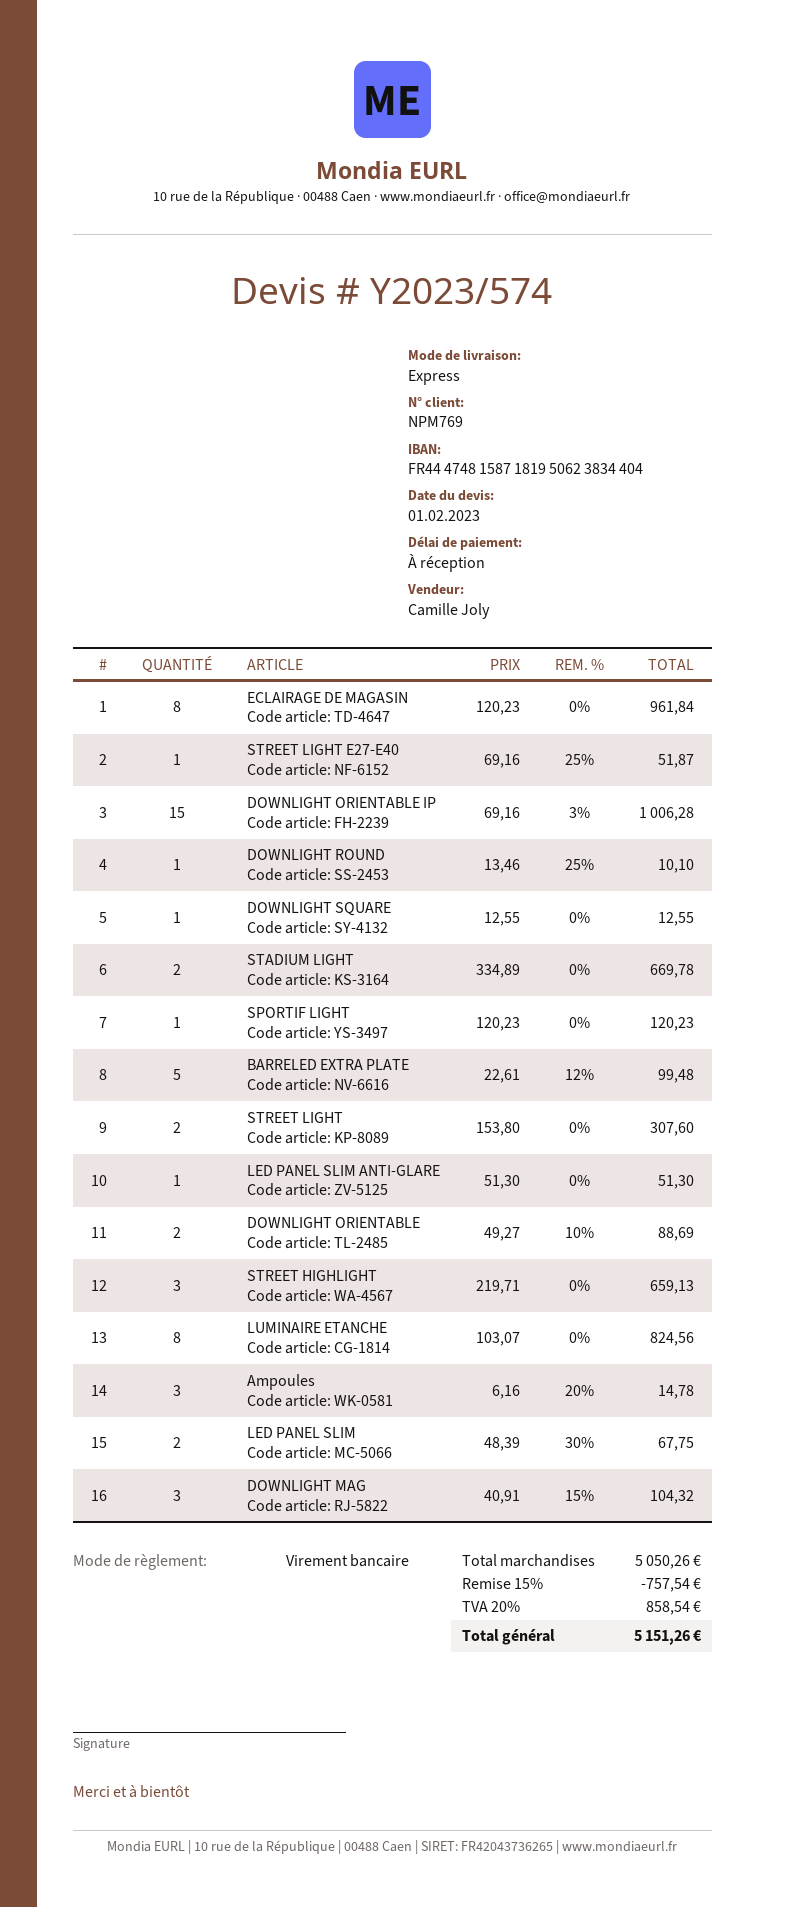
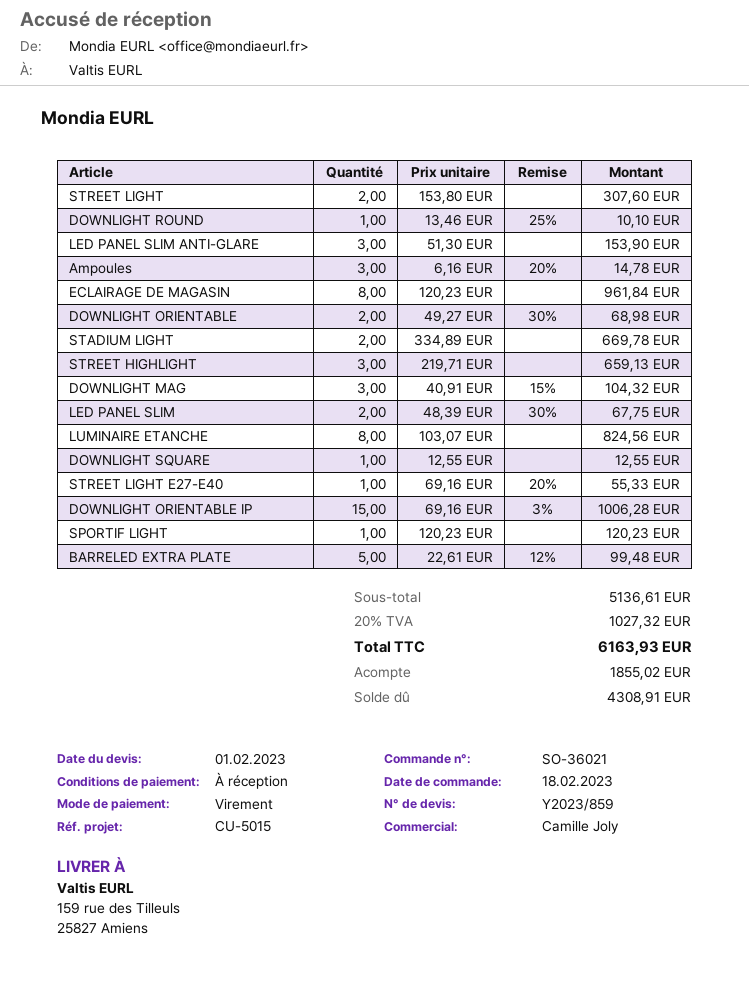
quote number: Y2023/574 -> Y2023/859
STREET LIGHT E27-E40: 1 x 69.16 - 25% = 51.87 -> 1 x 69.16 - 20% = 55.33
LED PANEL SLIM ANTI-GLARE: 1 x 51.30 = 51.30 -> 3 x 51.30 = 153.90
DOWNLIGHT ORIENTABLE: 2 x 49.27 - 10% = 88.69 -> 2 x 49.27 - 30% = 68.98
subtotal: 5050.26 -> 5136.61
discount: 15% = 757.54 -> none
tax: 20% = 858.54 -> 20% = 1027.32
total: 5151.26 -> 6163.93

